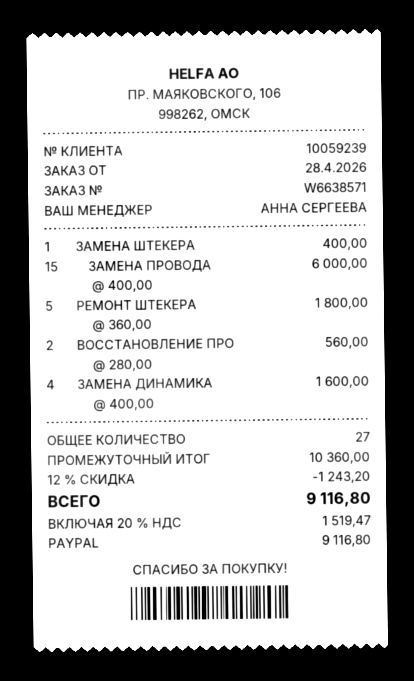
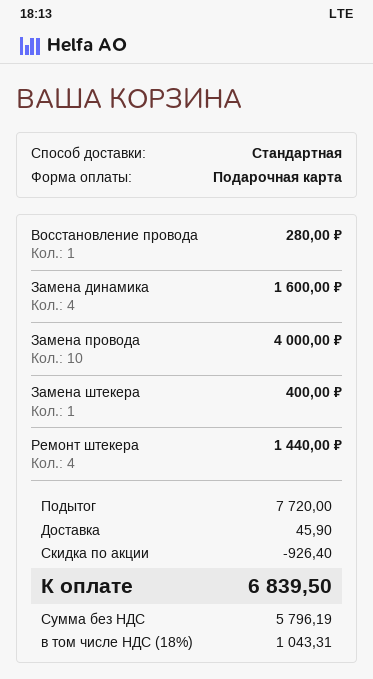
payment method: PayPal -> gift card
ЗАМЕНА ПРОВОДА: 15 for 6000.00 -> 10 for 4000.00
РЕМОНТ ШТЕКЕРА: 5 for 1800.00 -> 4 for 1440.00
ВОССТАНОВЛЕНИЕ ПРО: 2 for 560.00 -> 1 for 280.00
subtotal: 10360.00 -> 7720.00
discount: 1243.20 -> 926.40
shipping: none -> 45.90
tax: 20% = 1519.47 -> 18% = 1043.31
total: 9116.80 -> 6839.50

